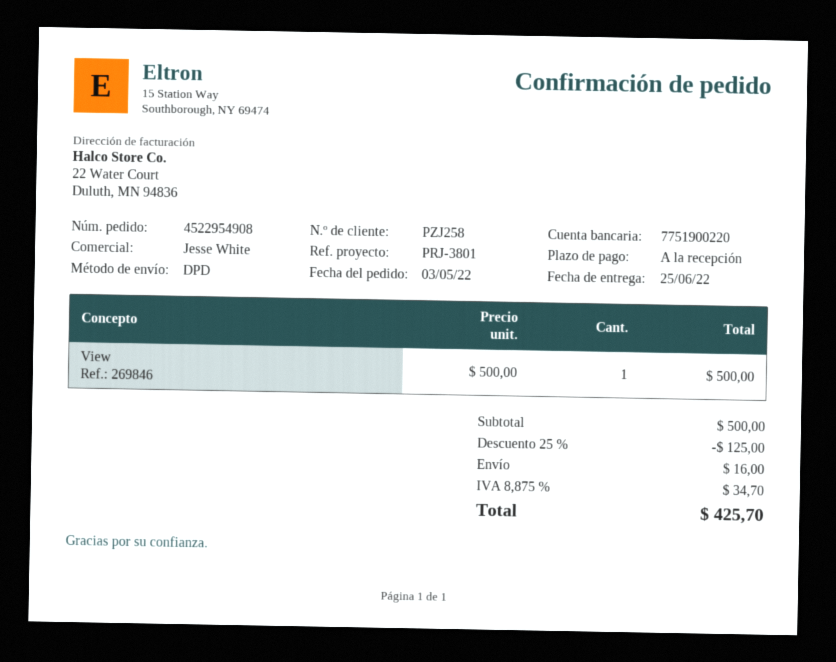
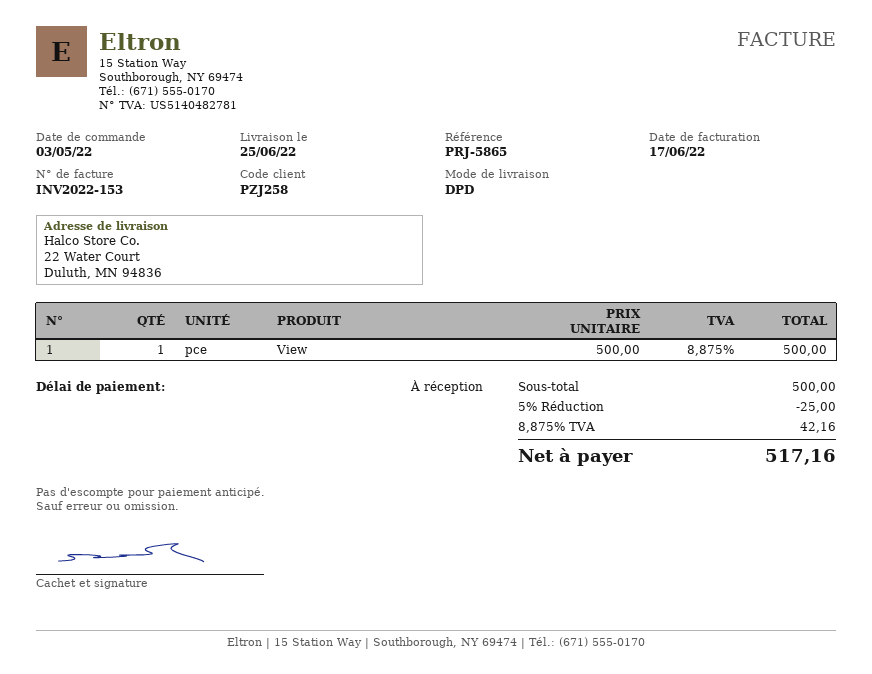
reference: PRJ-3801 -> PRJ-5865
discount: 25% = 125.00 -> 5% = 25.00
shipping: 16.00 -> none
tax: 8.875% = 34.70 -> 8.875% = 42.16
total: 425.70 -> 517.16

